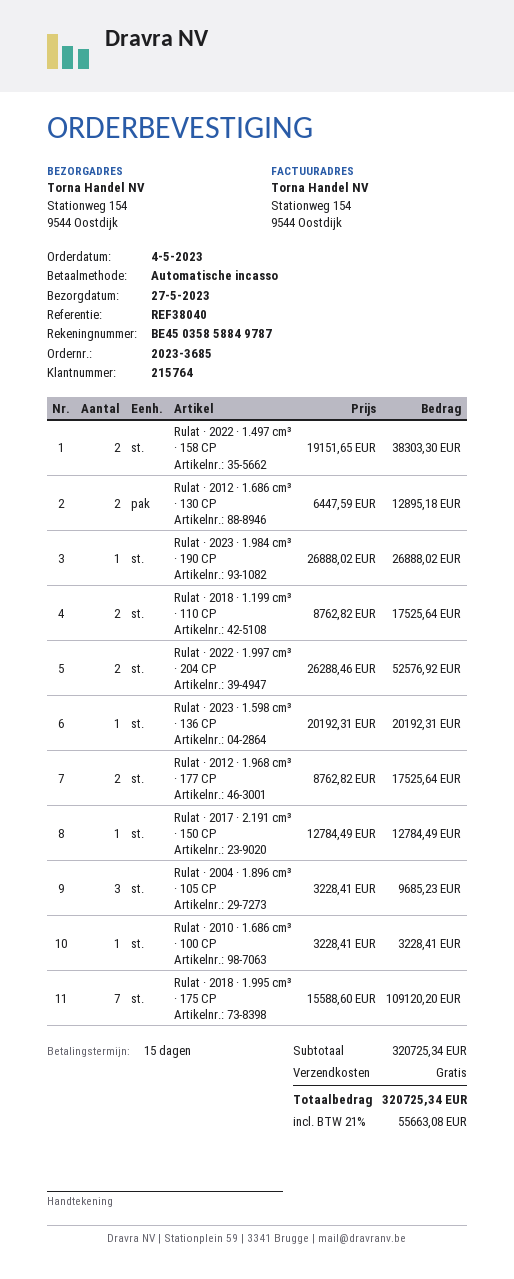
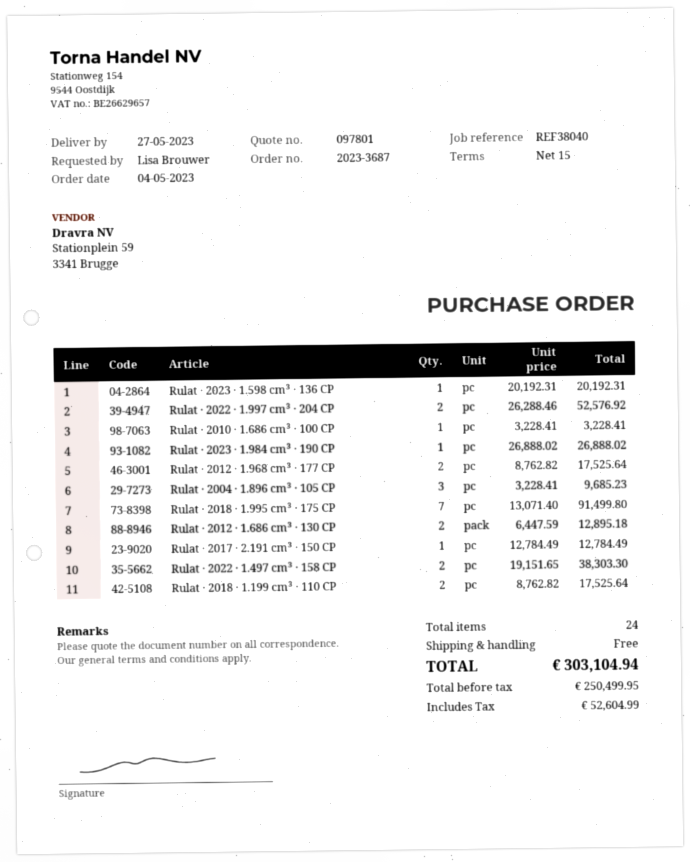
order number: 2023-3685 -> 2023-3687
Rulat · 2018 · 1.995 cm³ · 175 CP: 7 x 15588.60 = 109120.20 -> 7 x 13071.40 = 91499.80
tax: 55663.08 -> 52604.99
total: 320725.34 -> 303104.94

